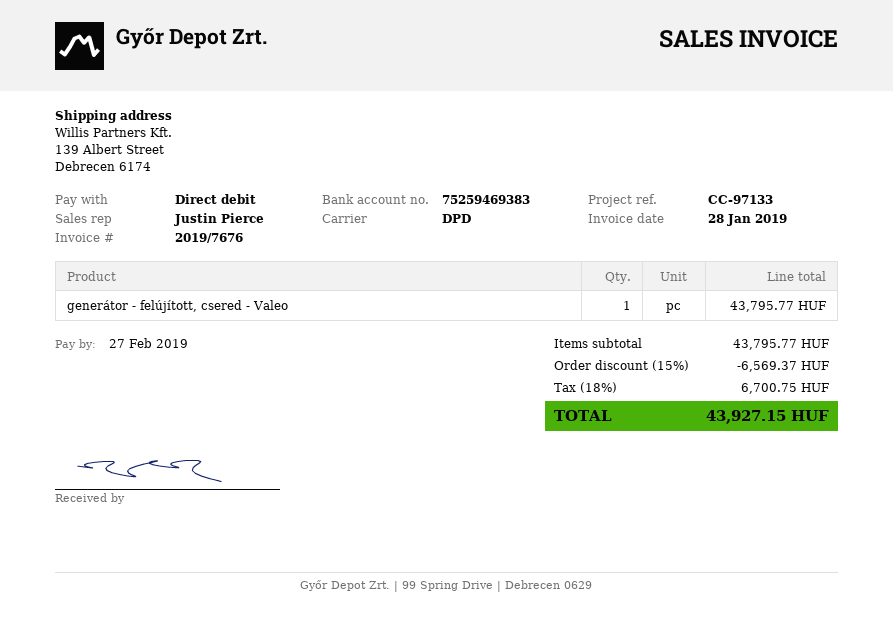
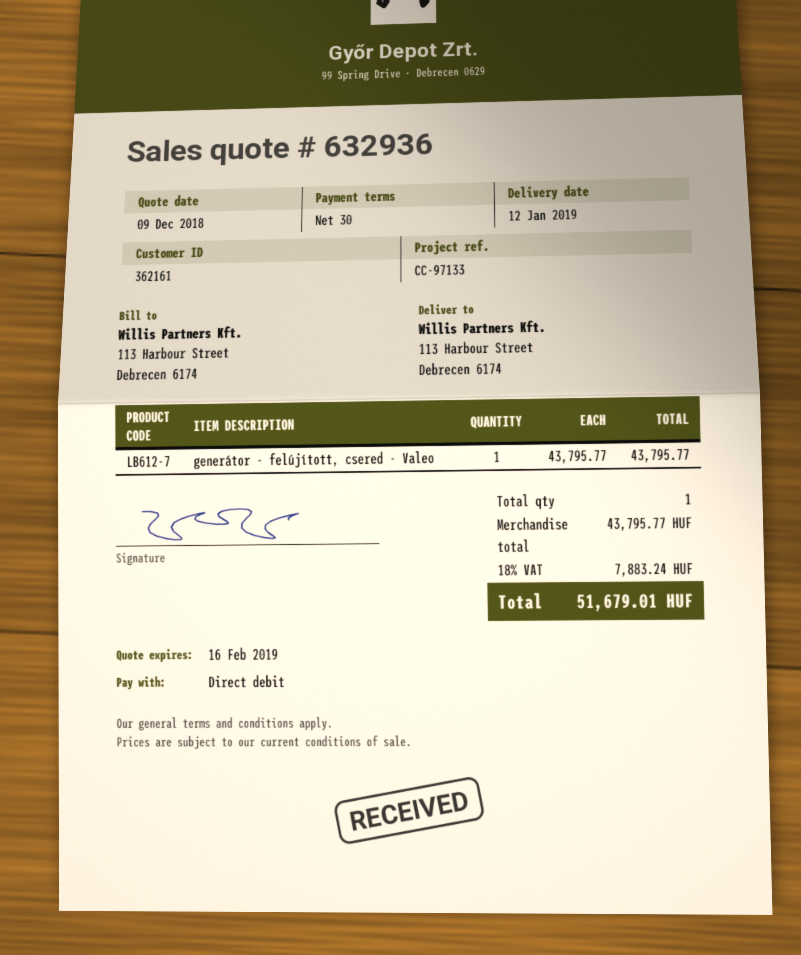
ship to: 139 Albert Street, Debrecen 6174 -> 113 Harbour Street, Debrecen 6174
discount: 15% = 6569.37 -> none
tax: 18% = 6700.75 -> 18% = 7883.24
total: 43927.15 -> 51679.01

